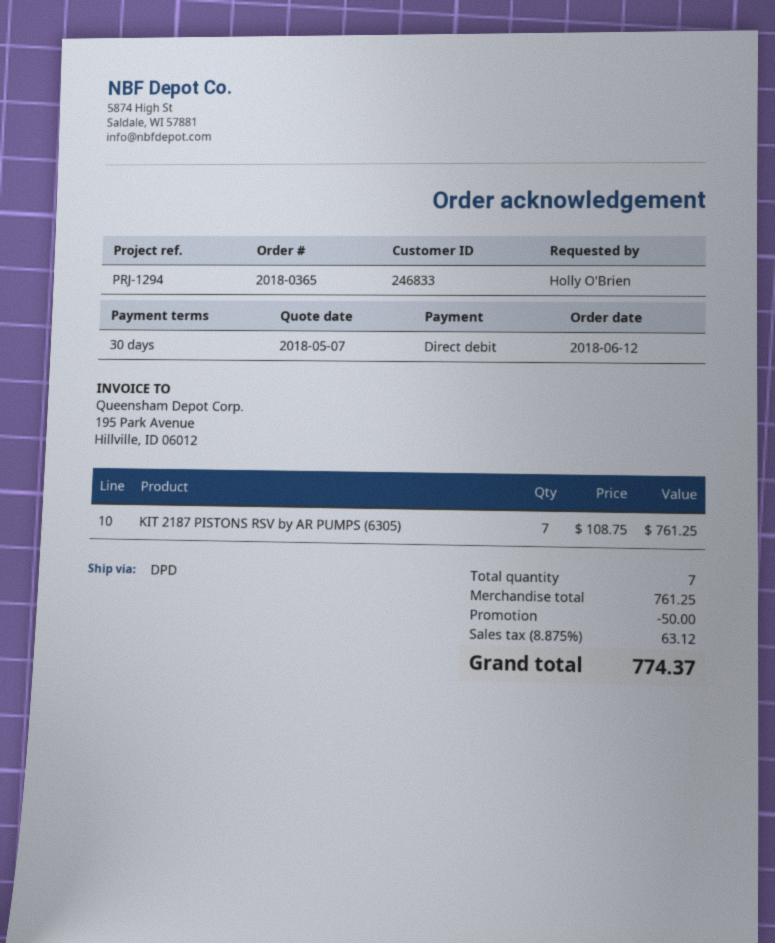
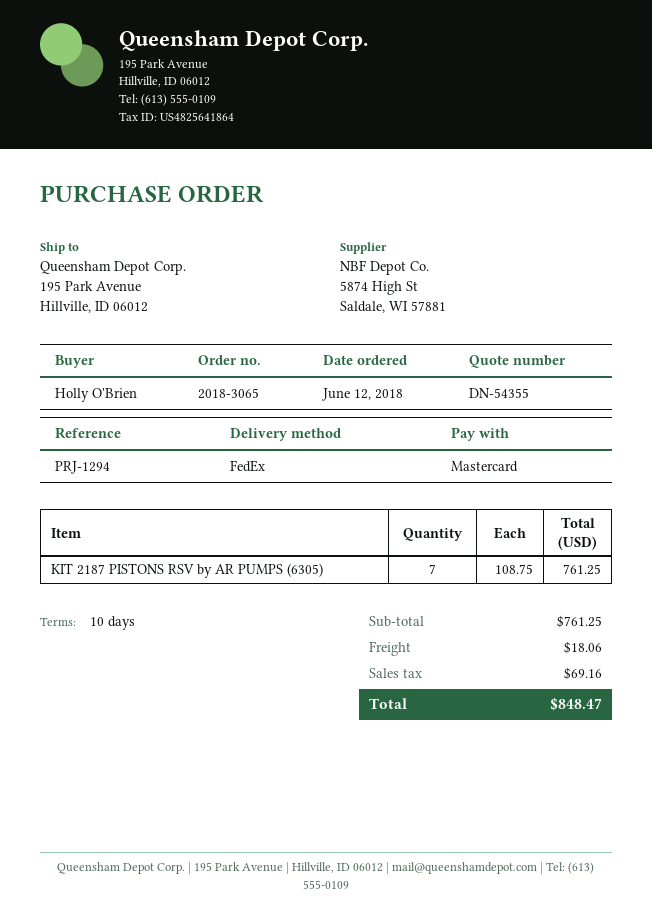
order number: 2018-0365 -> 2018-3065
payment terms: 30 days -> 10 days
payment method: direct debit -> Mastercard
shipping method: DPD -> FedEx
discount: 50.00 -> none
shipping: none -> 18.06
tax: 63.12 -> 69.16
total: 774.37 -> 848.47

